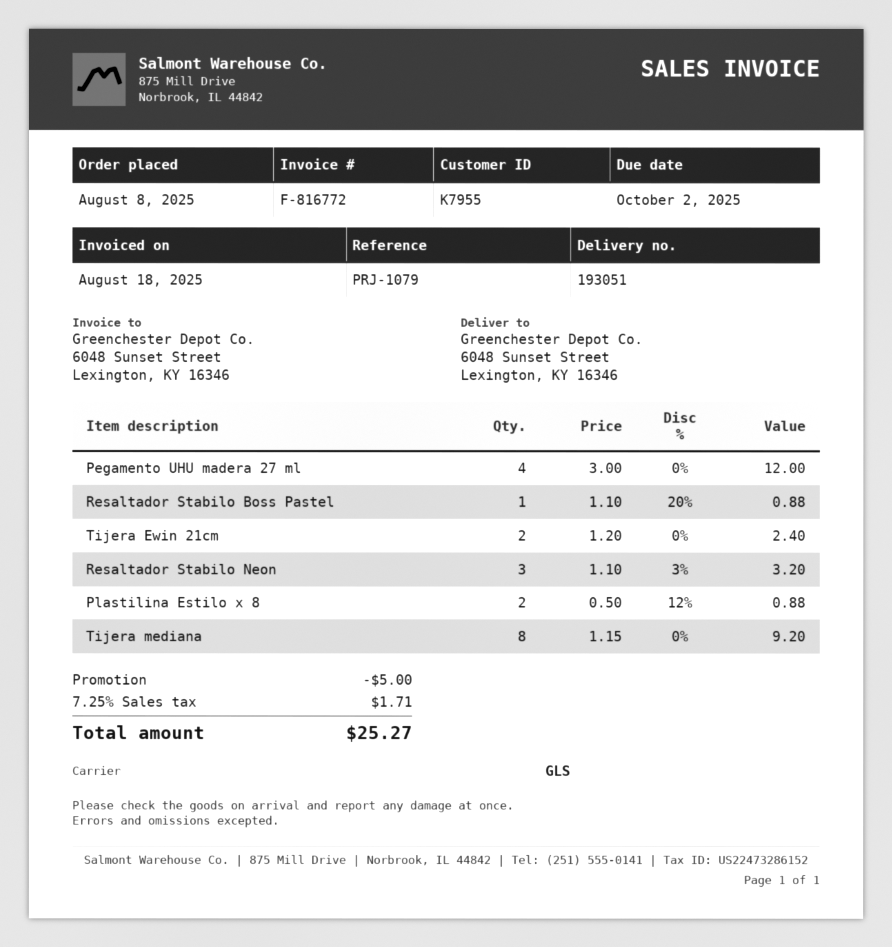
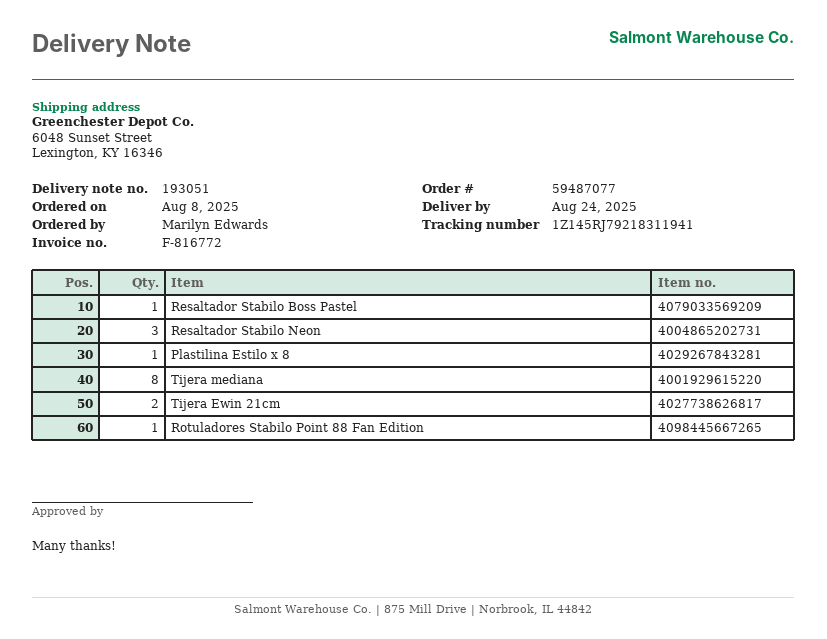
Pegamento UHU madera 27 ml: 4 -> none
Plastilina Estilo x 8: 2 -> 1
Rotuladores Stabilo Point 88 Fan Edition: none -> 1

